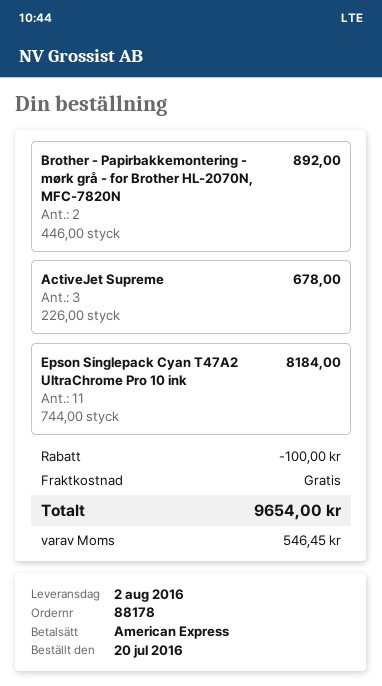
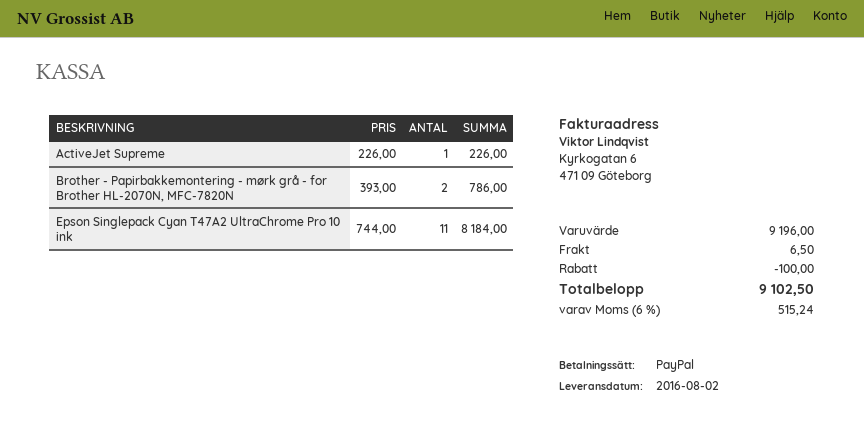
payment method: American Express -> PayPal
Brother - Papirbakkemontering - mørk grå - for Brother HL-2070N, MFC-7820N: 2 x 446.00 = 892.00 -> 2 x 393.00 = 786.00
ActiveJet Supreme: 3 x 226.00 = 678.00 -> 1 x 226.00 = 226.00
shipping: 0.00 -> 6.50
tax: 546.45 -> 515.24
total: 9654.00 -> 9102.50

